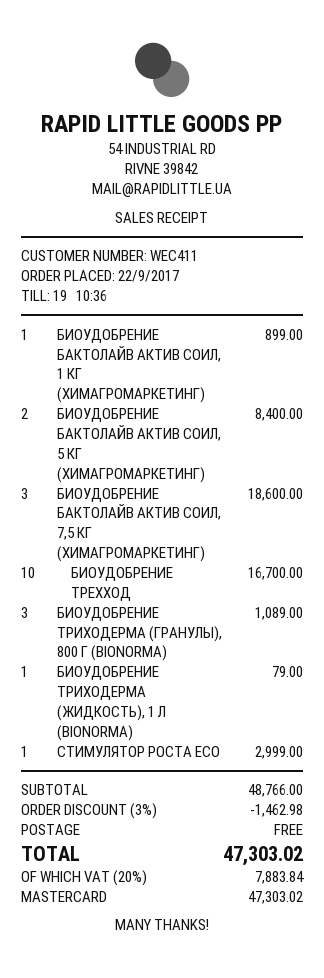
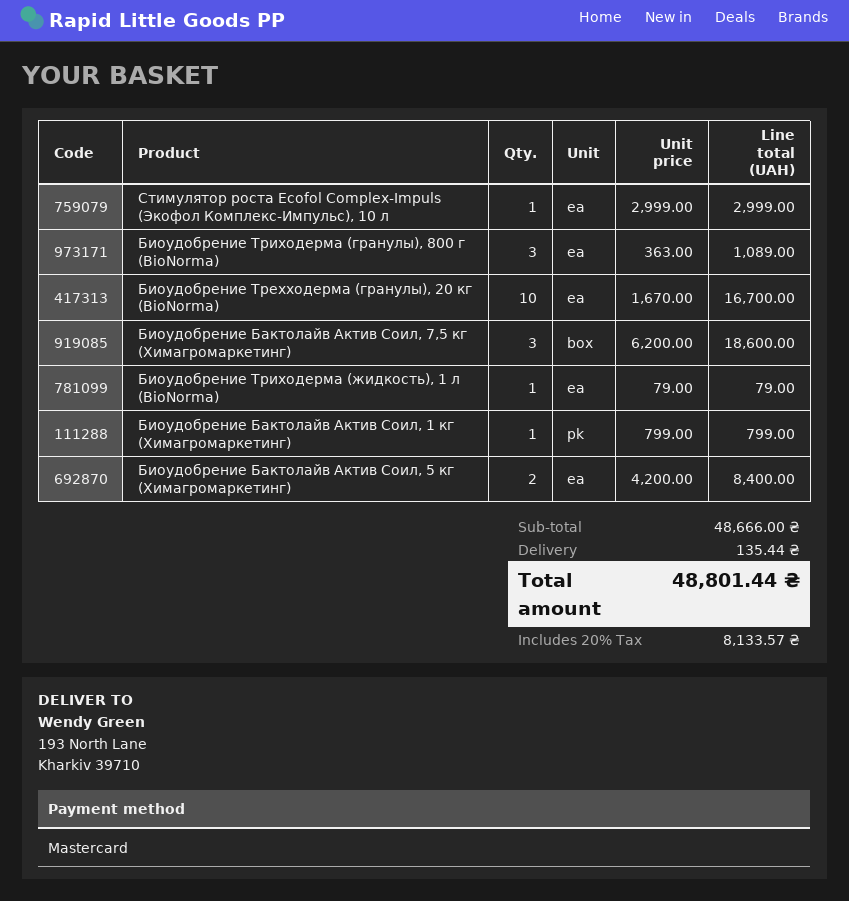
БИОУДОБРЕНИЕ БАКТОЛАЙВ АКТИВ СОИЛ, 1 КГ (ХИМАГРОМАРКЕТИНГ): 1 for 899.00 -> 1 for 799.00
subtotal: 48766.00 -> 48666.00
discount: 3% = 1462.98 -> none
shipping: 0.00 -> 135.44
tax: 20% = 7883.84 -> 20% = 8133.57
total: 47303.02 -> 48801.44

